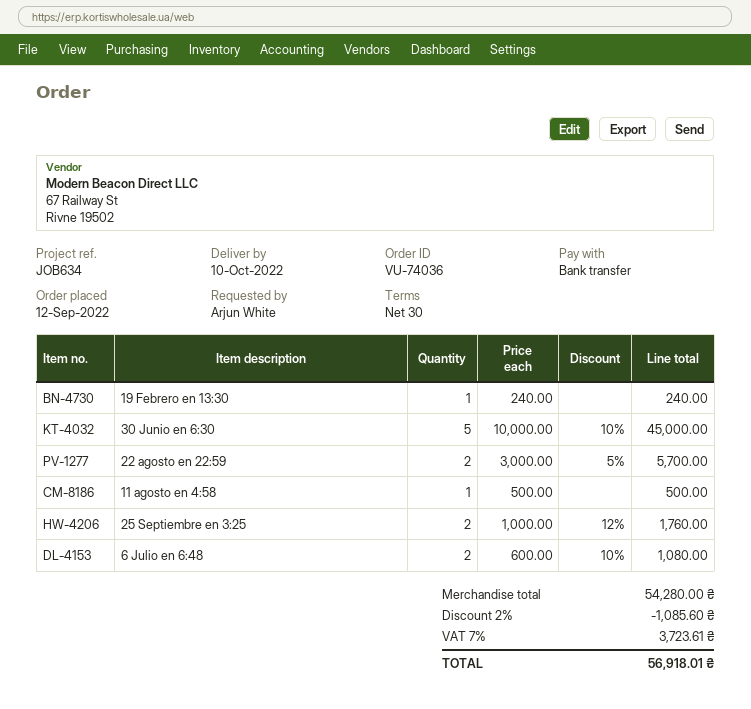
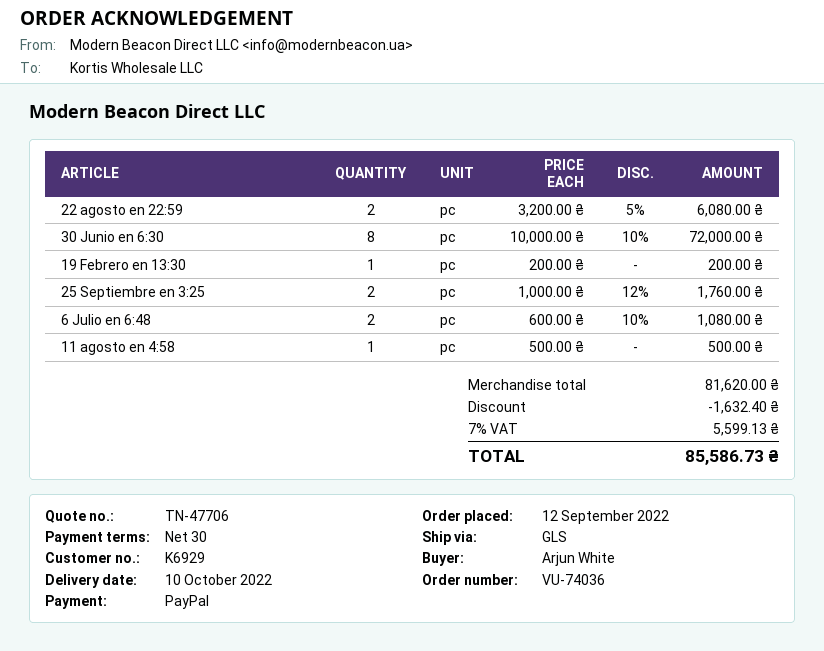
payment method: bank transfer -> PayPal
19 Febrero en 13:30: 1 x 240.00 = 240.00 -> 1 x 200.00 = 200.00
30 Junio en 6:30: 5 x 10000.00 - 10% = 45000.00 -> 8 x 10000.00 - 10% = 72000.00
22 agosto en 22:59: 2 x 3000.00 - 5% = 5700.00 -> 2 x 3200.00 - 5% = 6080.00
subtotal: 54280.00 -> 81620.00
discount: 1085.60 -> 1632.40
tax: 7% = 3723.61 -> 7% = 5599.13
total: 56918.01 -> 85586.73

